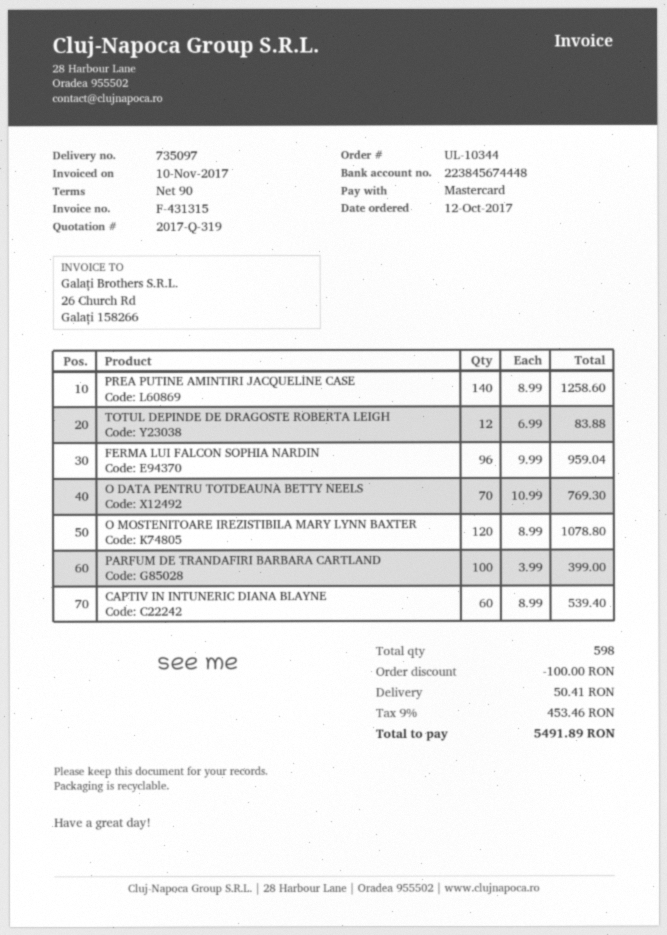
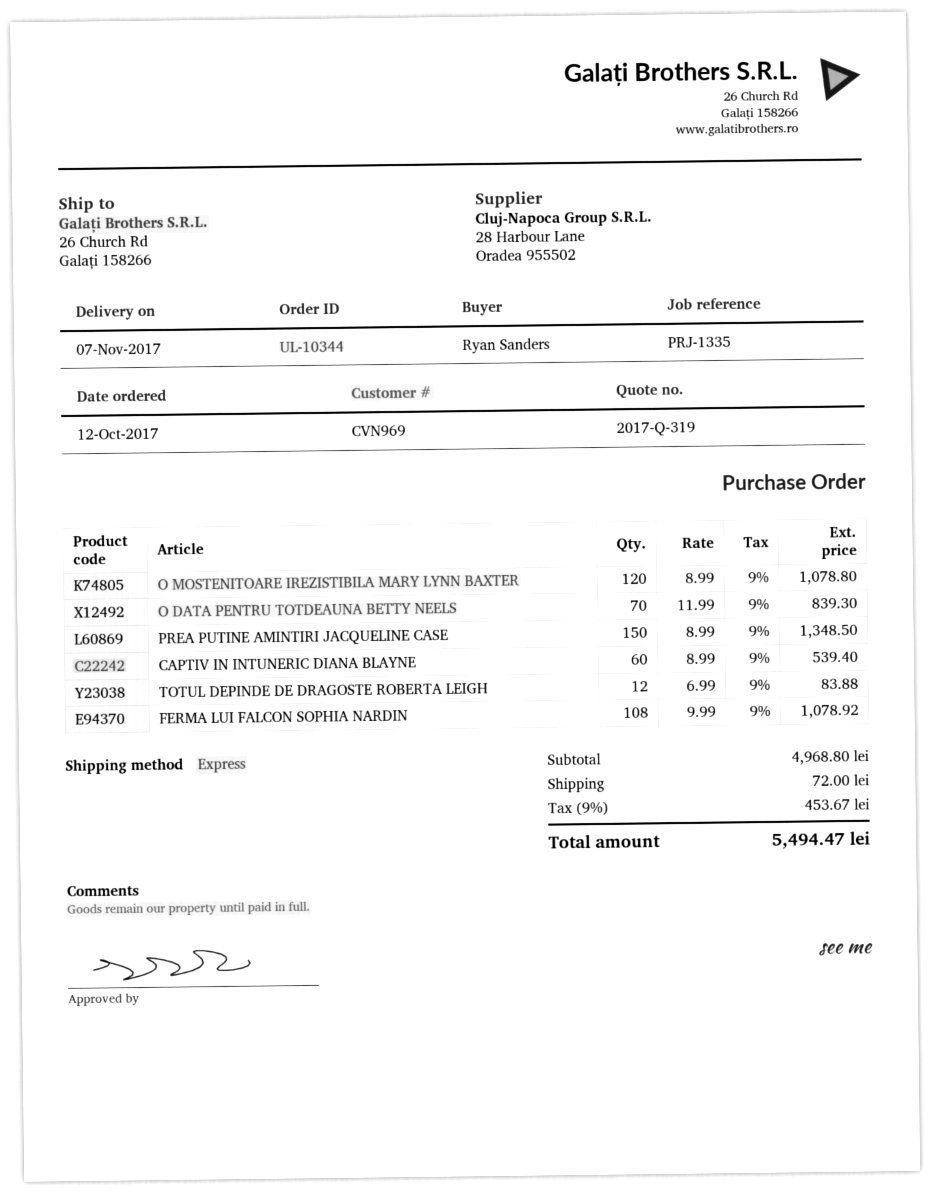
PREA PUTINE AMINTIRI JACQUELINE CASE: 140 x 8.99 = 1258.60 -> 150 x 8.99 = 1348.50
FERMA LUI FALCON SOPHIA NARDIN: 96 x 9.99 = 959.04 -> 108 x 9.99 = 1078.92
O DATA PENTRU TOTDEAUNA BETTY NEELS: 70 x 10.99 = 769.30 -> 70 x 11.99 = 839.30
PARFUM DE TRANDAFIRI BARBARA CARTLAND: 100 x 3.99 = 399.00 -> none
discount: 100.00 -> none
shipping: 50.41 -> 72.00
tax: 9% = 453.46 -> 9% = 453.67
total: 5491.89 -> 5494.47

